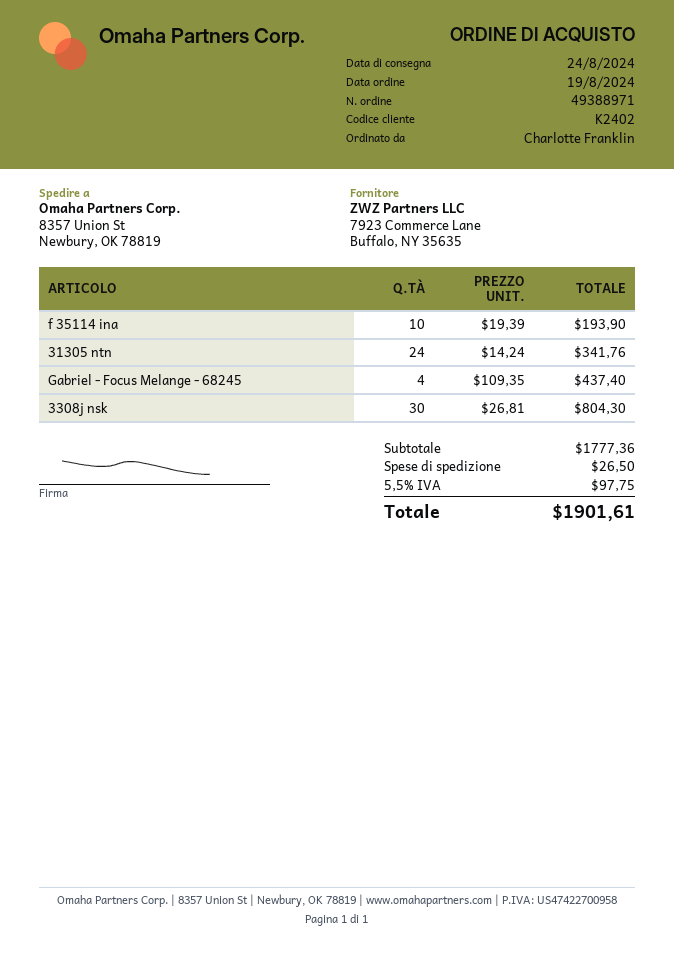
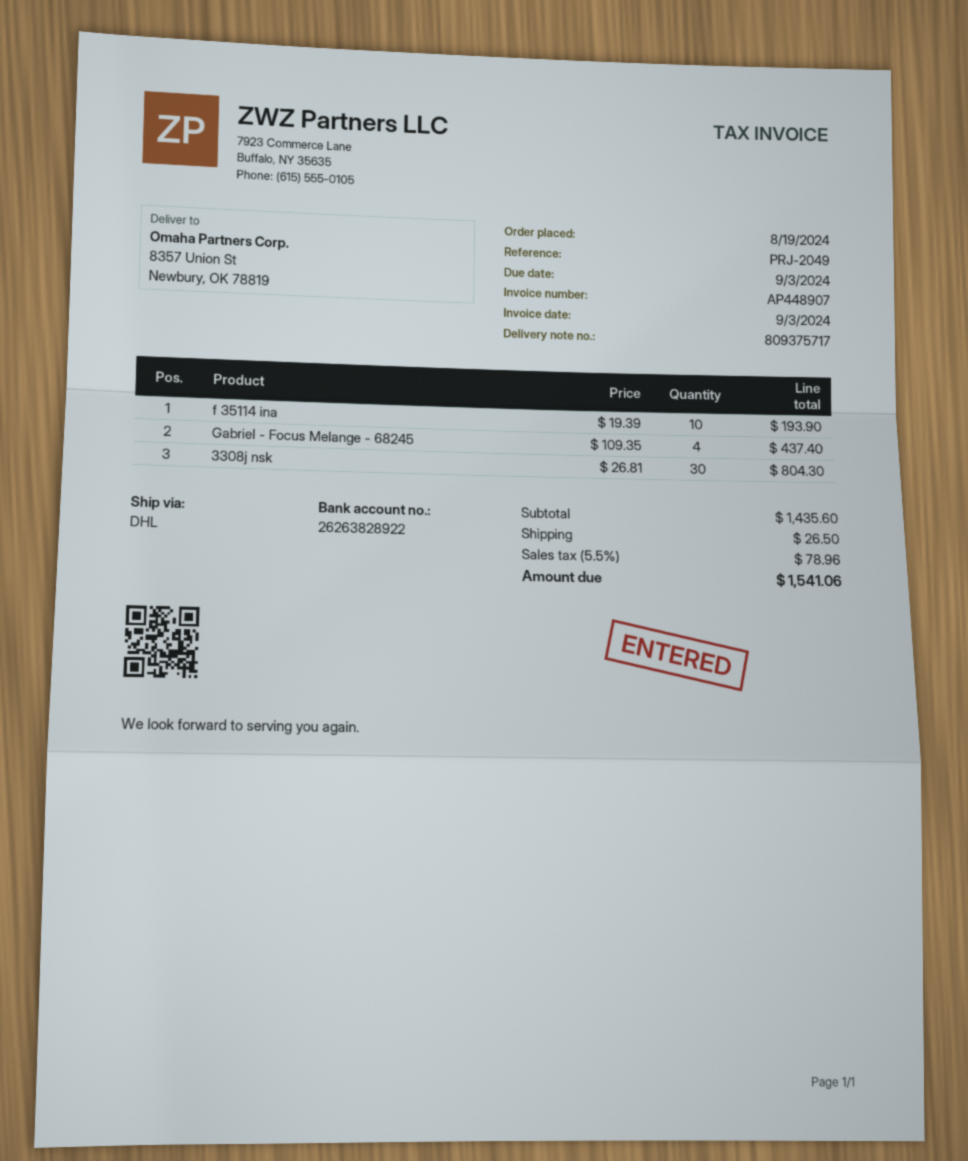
31305 ntn: 24 x 14.24 = 341.76 -> none
subtotal: 1777.36 -> 1435.60
tax: 5.5% = 97.75 -> 5.5% = 78.96
total: 1901.61 -> 1541.06

